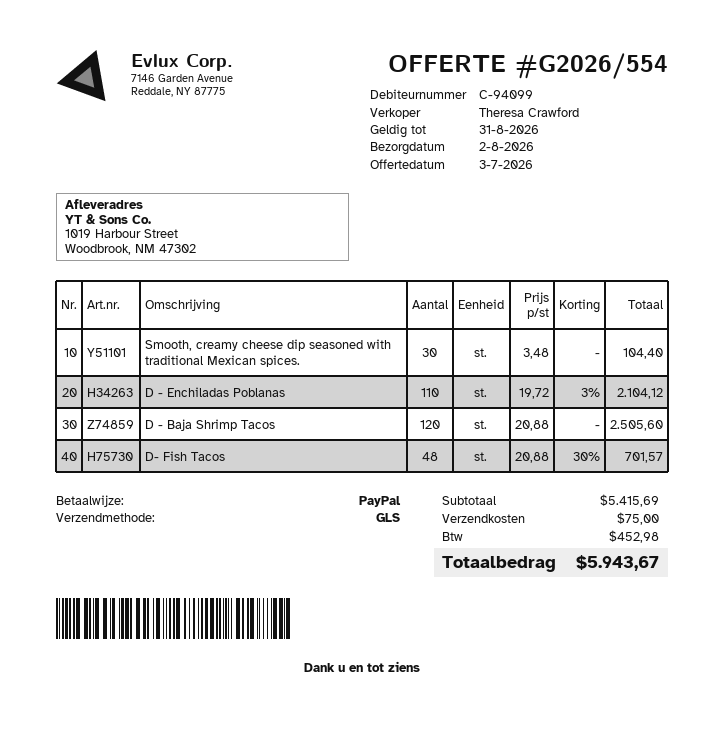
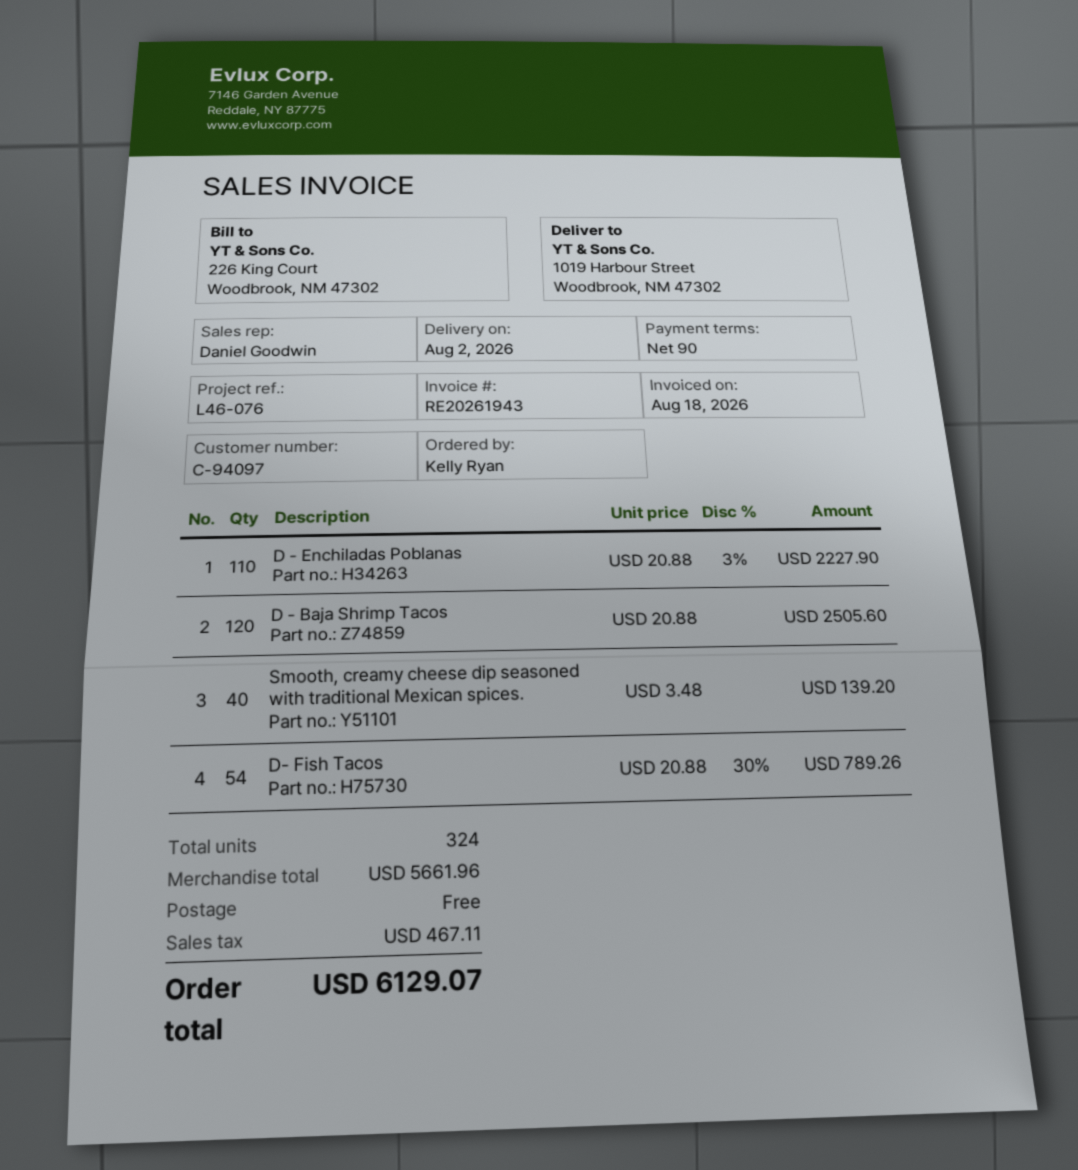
customer number: C-94099 -> C-94097
sales rep: Theresa Crawford -> Daniel Goodwin
Smooth, creamy cheese dip seasoned with traditional Mexican spices.: 30 x 3.48 = 104.40 -> 40 x 3.48 = 139.20
D - Enchiladas Poblanas: 110 x 19.72 - 3% = 2104.12 -> 110 x 20.88 - 3% = 2227.90
D- Fish Tacos: 48 x 20.88 - 30% = 701.57 -> 54 x 20.88 - 30% = 789.26
subtotal: 5415.69 -> 5661.96
shipping: 75.00 -> 0.00
tax: 452.98 -> 467.11
total: 5943.67 -> 6129.07

